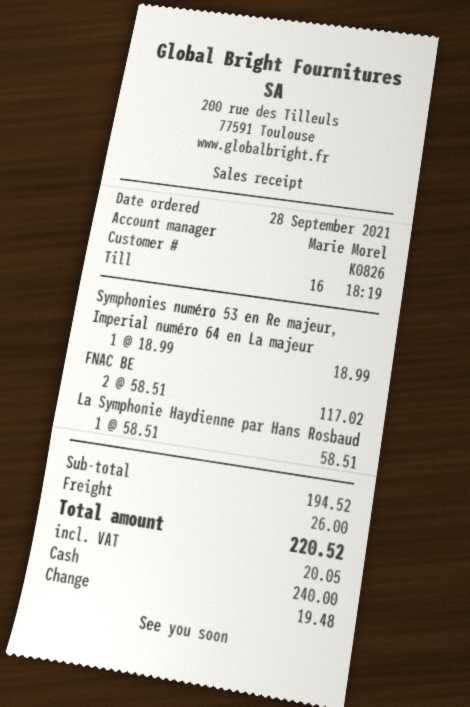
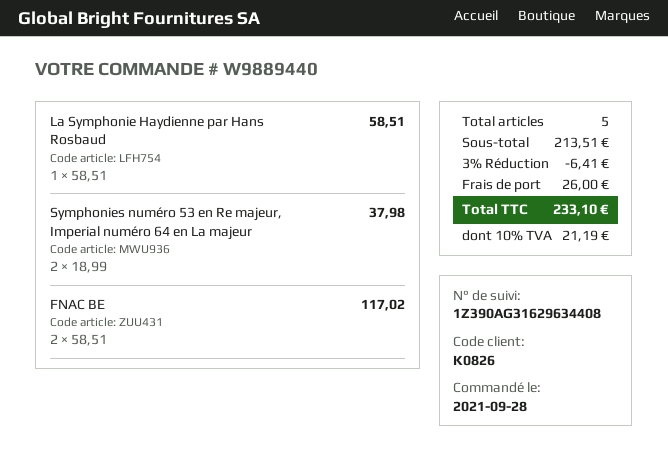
Symphonies numéro 53 en Re majeur, Imperial numéro 64 en La majeur: 1 x 18.99 = 18.99 -> 2 x 18.99 = 37.98
subtotal: 194.52 -> 213.51
discount: none -> 3% = 6.41
tax: 20.05 -> 21.19
total: 220.52 -> 233.10

